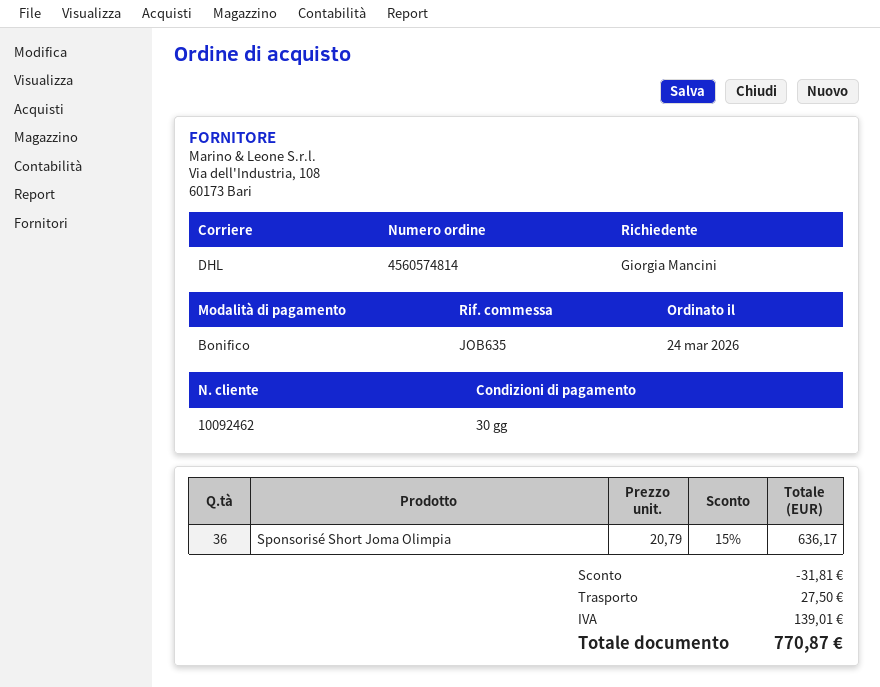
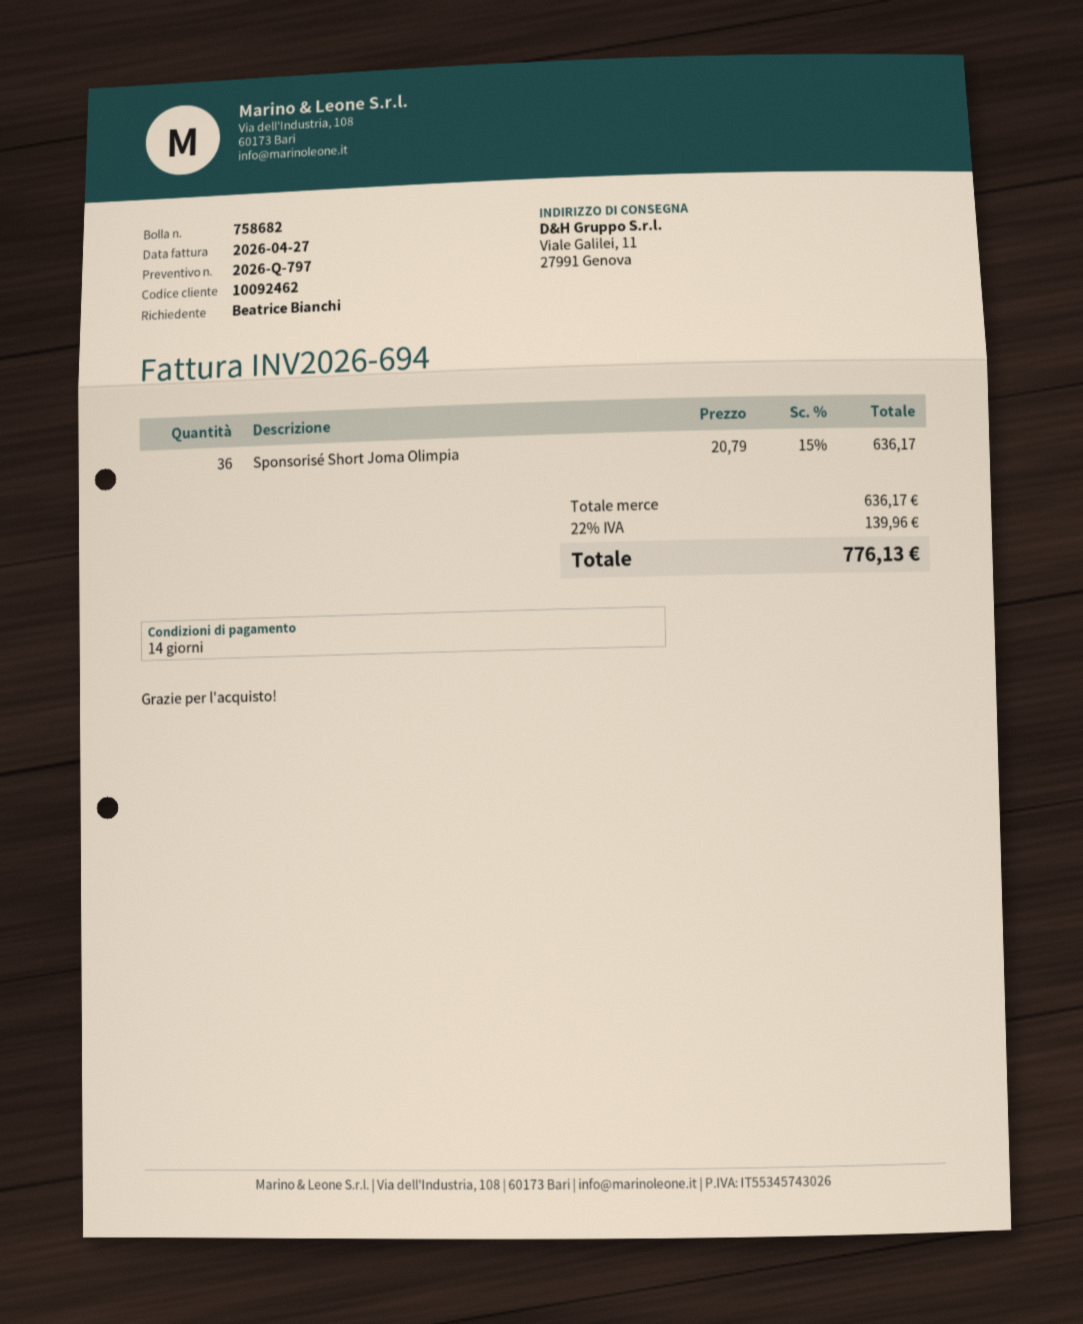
payment terms: 30 days -> 14 days
ordered by: Giorgia Mancini -> Beatrice Bianchi
discount: 31.81 -> none
shipping: 27.50 -> none
tax: 139.01 -> 139.96
total: 770.87 -> 776.13

